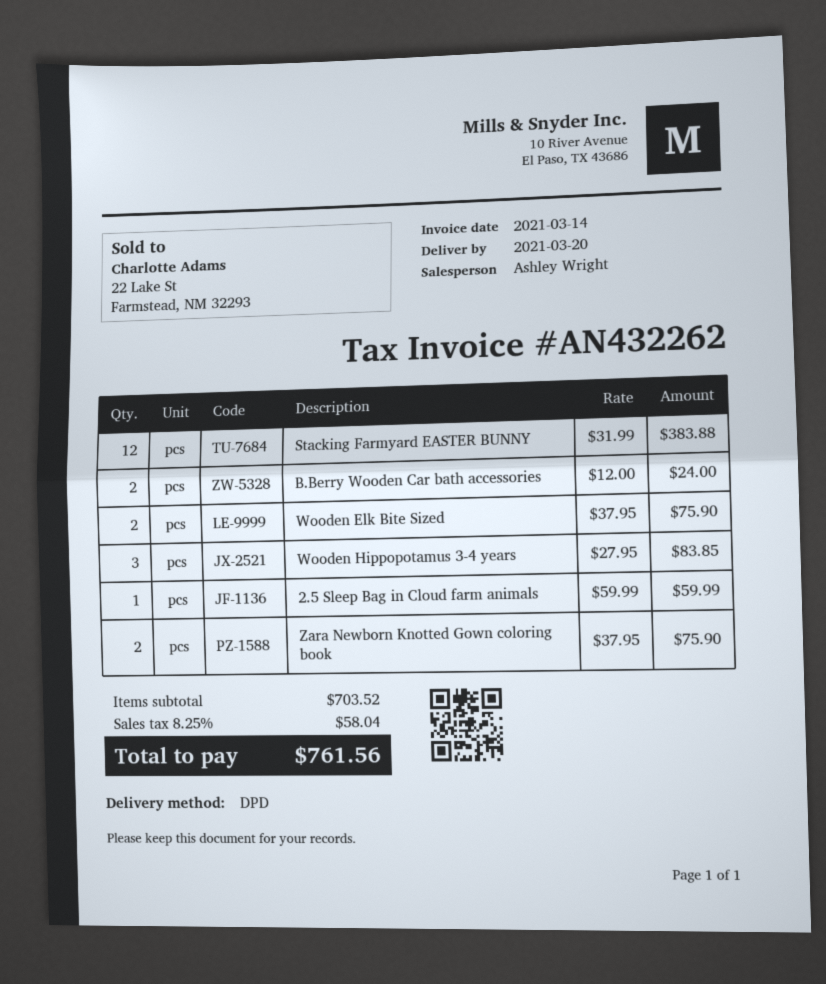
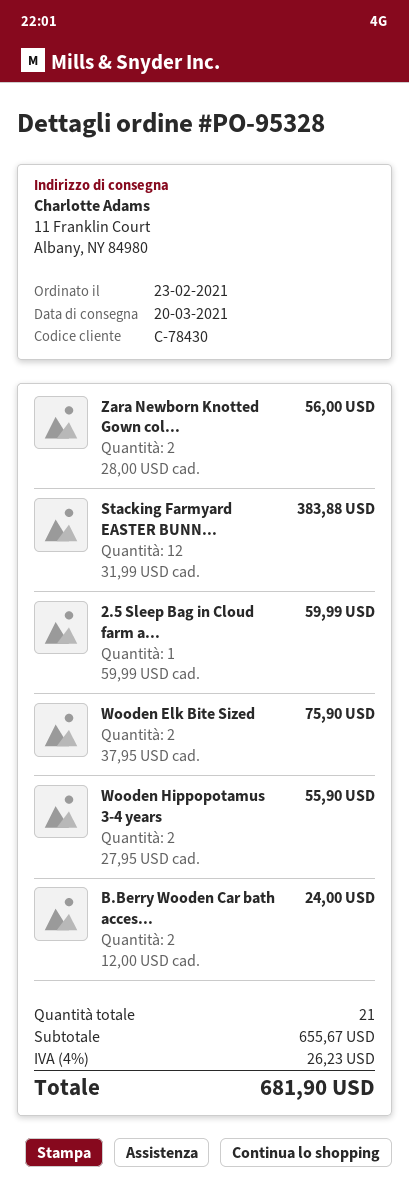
Wooden Hippopotamus 3-4 years: 3 x 27.95 = 83.85 -> 2 x 27.95 = 55.90
Zara Newborn Knotted Gown coloring book: 2 x 37.95 = 75.90 -> 2 x 28.00 = 56.00
subtotal: 703.52 -> 655.67
tax: 8.25% = 58.04 -> 4% = 26.23
total: 761.56 -> 681.90

